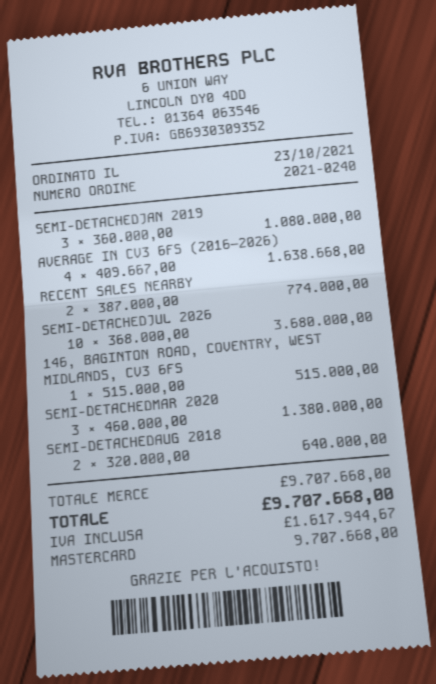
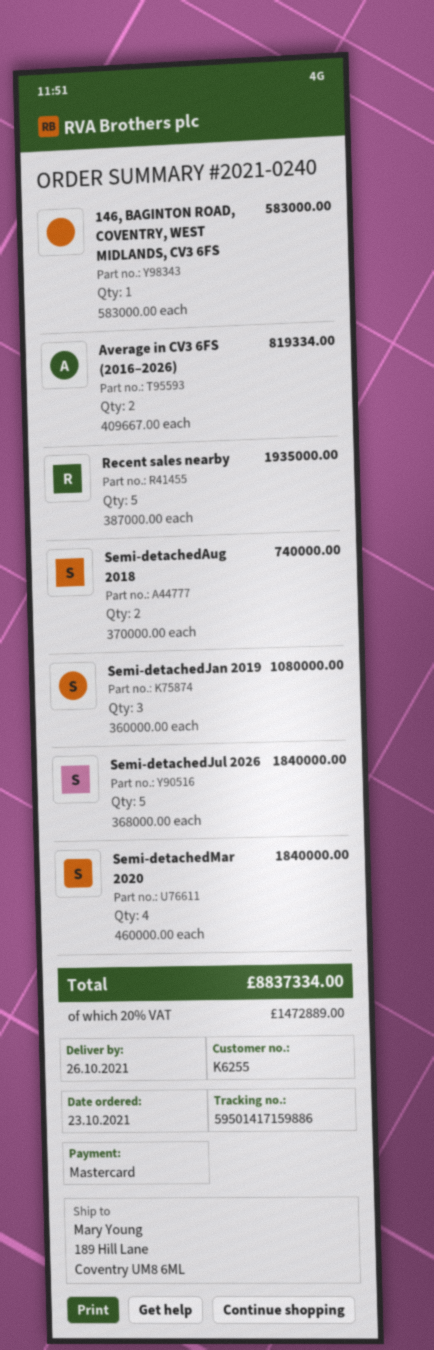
AVERAGE IN CV3 6FS (2016–2026): 4 x 409667.00 = 1638668.00 -> 2 x 409667.00 = 819334.00
RECENT SALES NEARBY: 2 x 387000.00 = 774000.00 -> 5 x 387000.00 = 1935000.00
SEMI-DETACHEDJUL 2026: 10 x 368000.00 = 3680000.00 -> 5 x 368000.00 = 1840000.00
146, BAGINTON ROAD, COVENTRY, WEST MIDLANDS, CV3 6FS: 1 x 515000.00 = 515000.00 -> 1 x 583000.00 = 583000.00
SEMI-DETACHEDMAR 2020: 3 x 460000.00 = 1380000.00 -> 4 x 460000.00 = 1840000.00
SEMI-DETACHEDAUG 2018: 2 x 320000.00 = 640000.00 -> 2 x 370000.00 = 740000.00
tax: 1617944.67 -> 1472889.00
total: 9707668.00 -> 8837334.00

